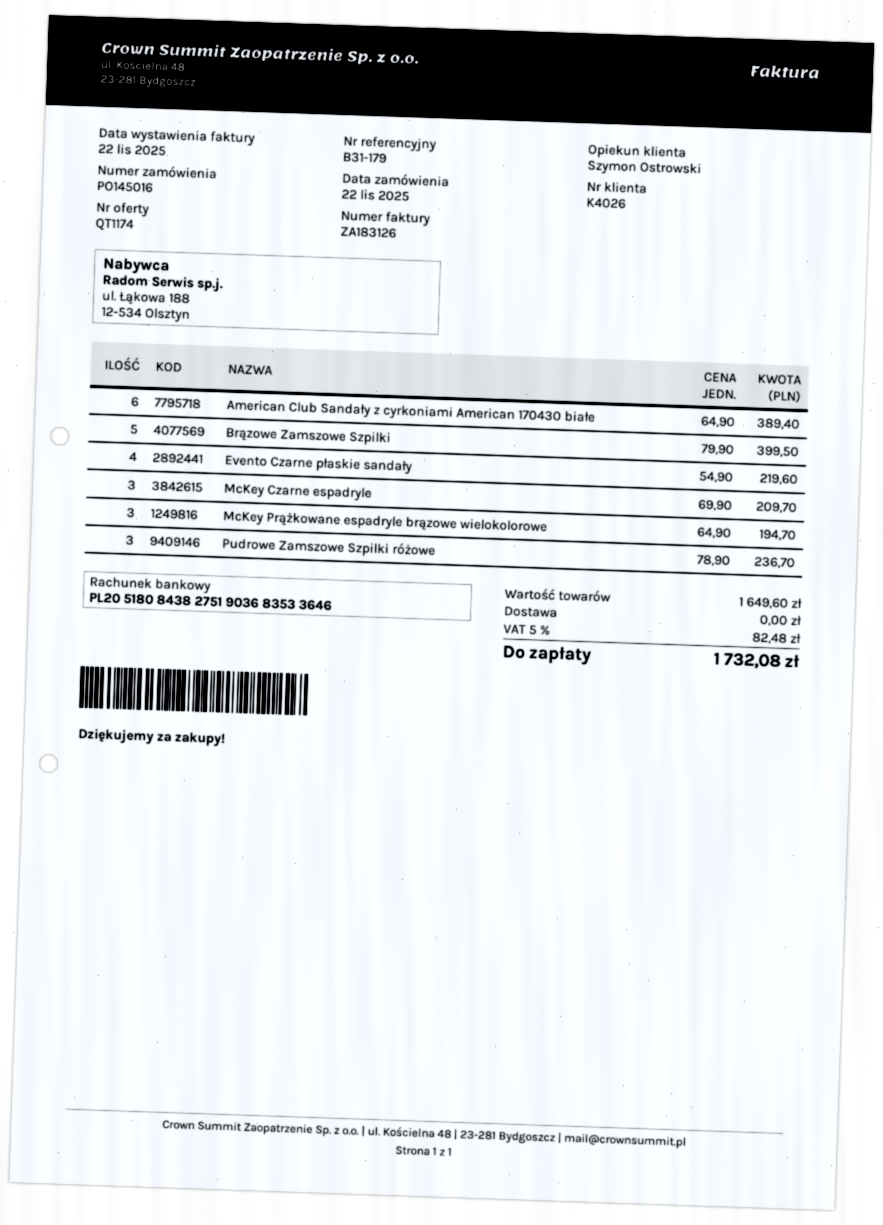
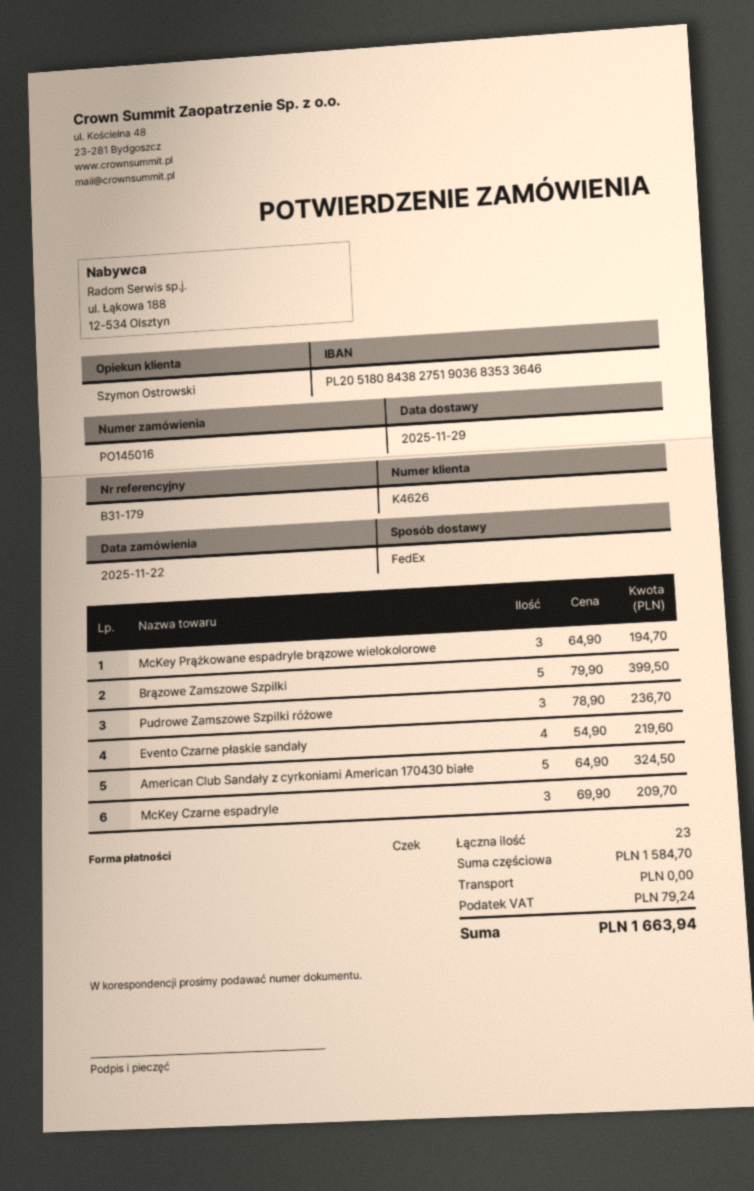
customer number: K4026 -> K4626
American Club Sandały z cyrkoniami American 170430 białe: 6 x 64.90 = 389.40 -> 5 x 64.90 = 324.50
subtotal: 1649.60 -> 1584.70
tax: 82.48 -> 79.24
total: 1732.08 -> 1663.94

